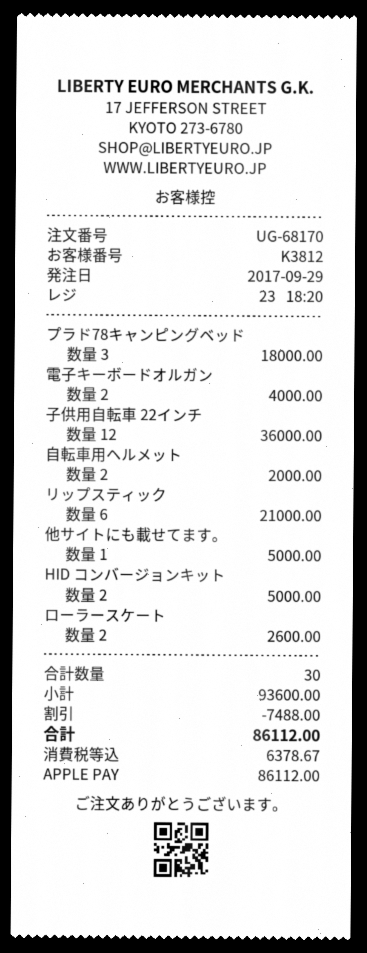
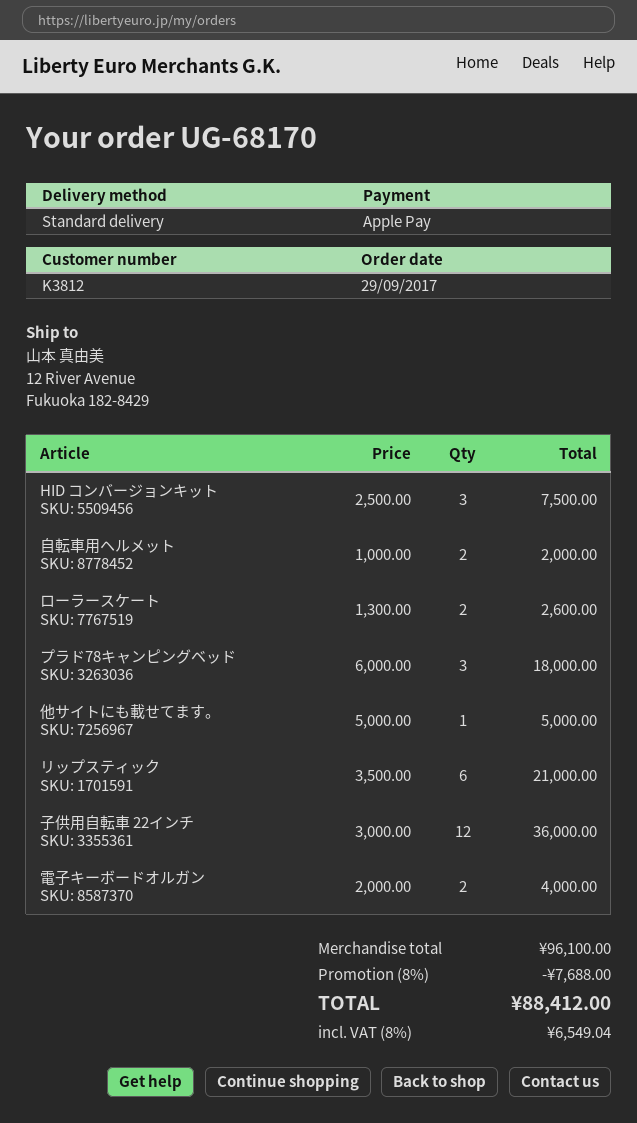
HID コンバージョンキット: 2 for 5000.00 -> 3 for 7500.00
subtotal: 93600.00 -> 96100.00
discount: 7488.00 -> 7688.00
tax: 6378.67 -> 6549.04
total: 86112.00 -> 88412.00

